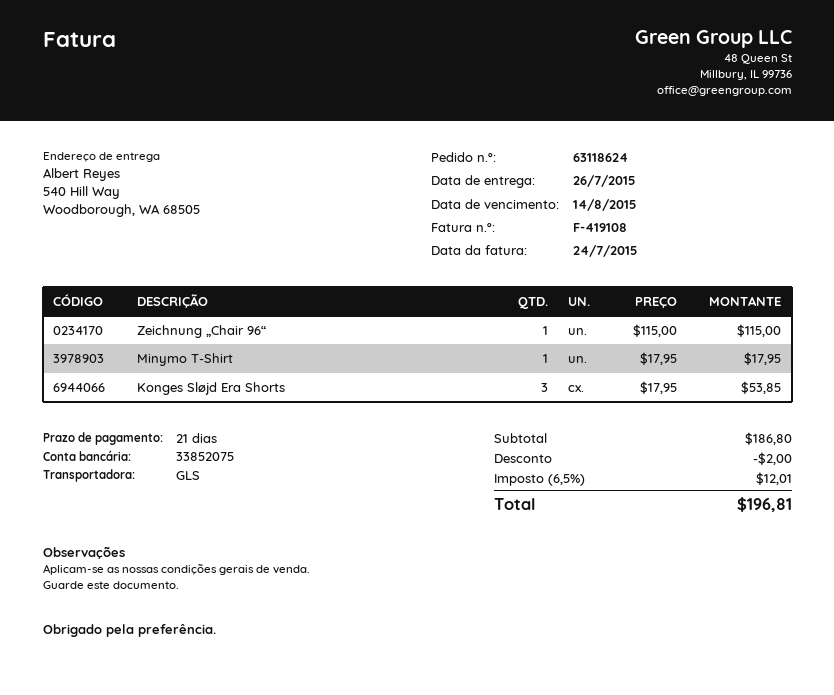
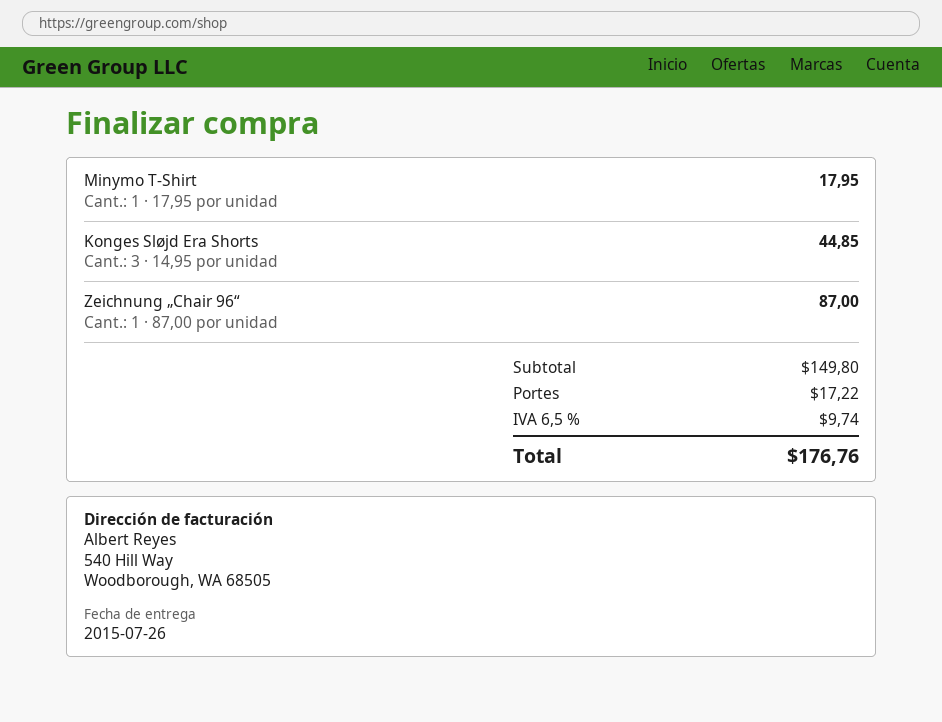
Zeichnung „Chair 96“: 1 x 115.00 = 115.00 -> 1 x 87.00 = 87.00
Konges Sløjd Era Shorts: 3 x 17.95 = 53.85 -> 3 x 14.95 = 44.85
subtotal: 186.80 -> 149.80
discount: 2.00 -> none
shipping: none -> 17.22
tax: 6.5% = 12.01 -> 6.5% = 9.74
total: 196.81 -> 176.76

